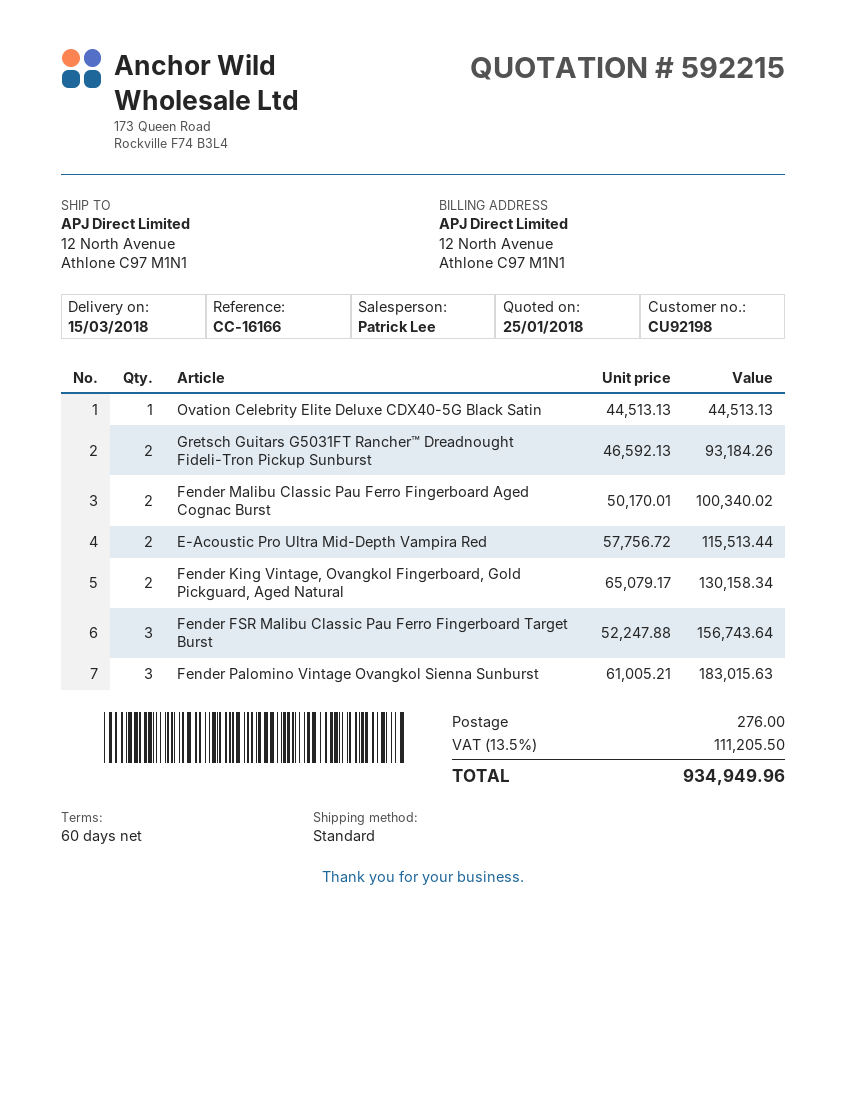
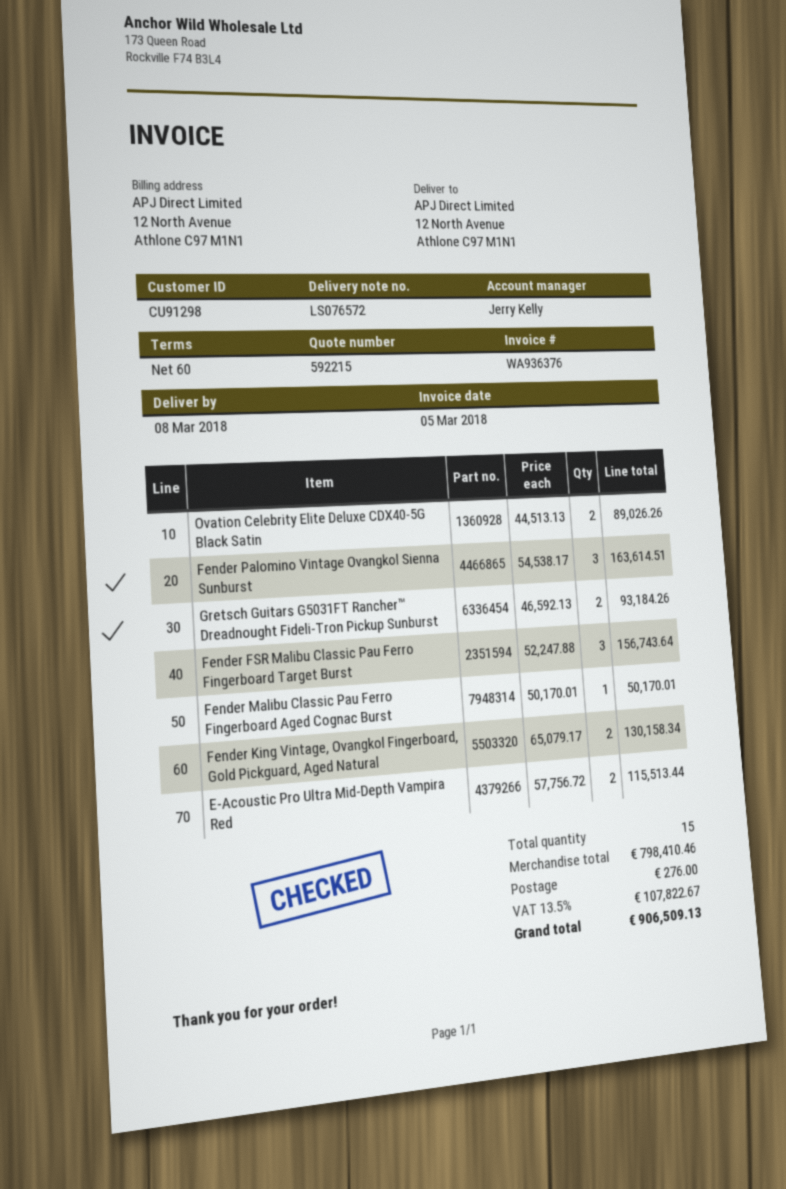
delivery date: 2018-03-15 -> 2018-03-08
customer number: CU92198 -> CU91298
sales rep: Patrick Lee -> Jerry Kelly
Ovation Celebrity Elite Deluxe CDX40-5G Black Satin: 1 x 44513.13 = 44513.13 -> 2 x 44513.13 = 89026.26
Fender Malibu Classic Pau Ferro Fingerboard Aged Cognac Burst: 2 x 50170.01 = 100340.02 -> 1 x 50170.01 = 50170.01
Fender Palomino Vintage Ovangkol Sienna Sunburst: 3 x 61005.21 = 183015.63 -> 3 x 54538.17 = 163614.51
tax: 13.5% = 111205.50 -> 13.5% = 107822.67
total: 934949.96 -> 906509.13

